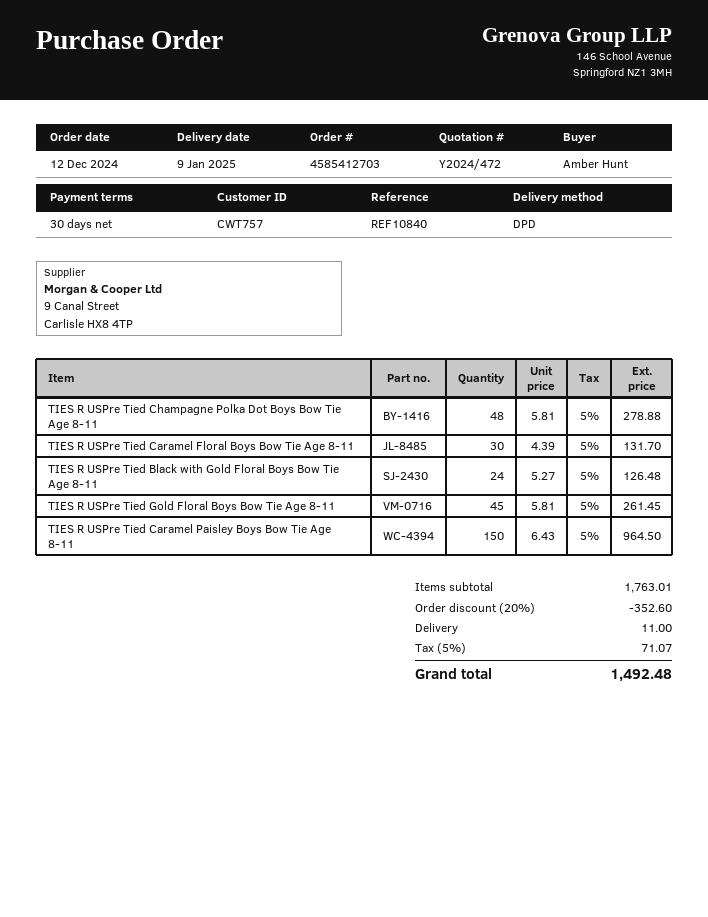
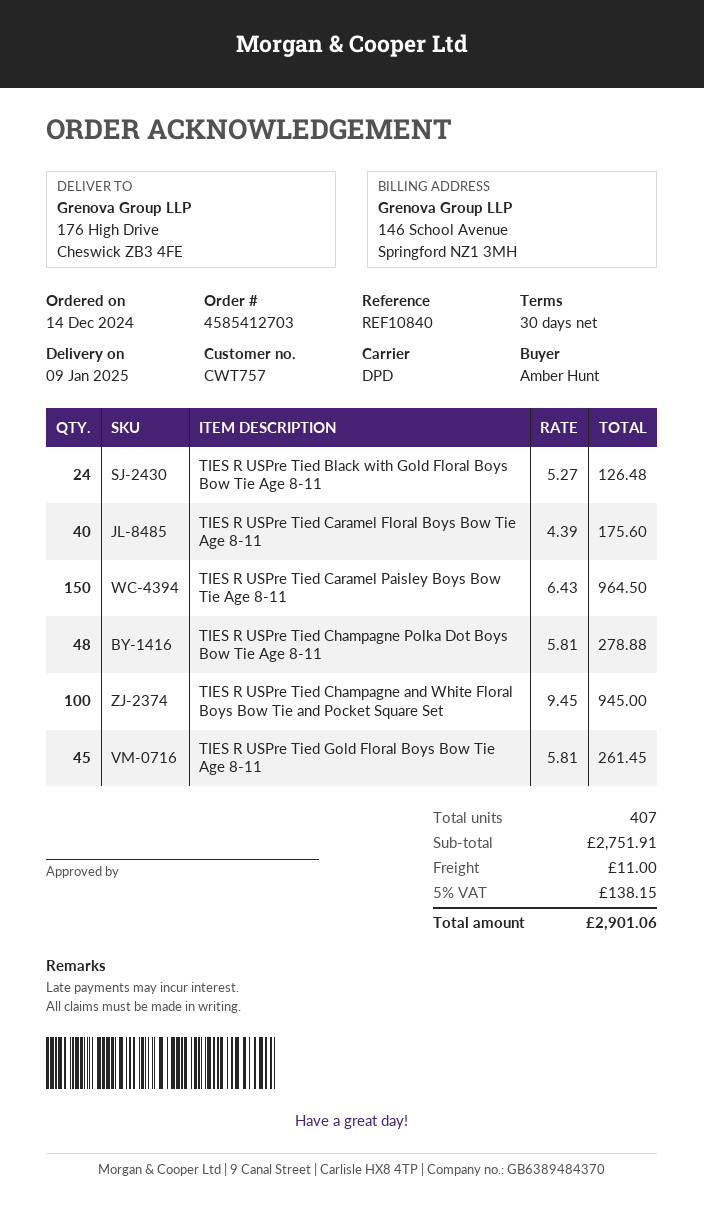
order date: 2024-12-12 -> 2024-12-14
TIES R USPre Tied Caramel Floral Boys Bow Tie Age 8-11: 30 x 4.39 = 131.70 -> 40 x 4.39 = 175.60
TIES R USPre Tied Champagne and White Floral Boys Bow Tie and Pocket Square Set: none -> 100 x 9.45 = 945.00
subtotal: 1763.01 -> 2751.91
discount: 20% = 352.60 -> none
tax: 5% = 71.07 -> 5% = 138.15
total: 1492.48 -> 2901.06

